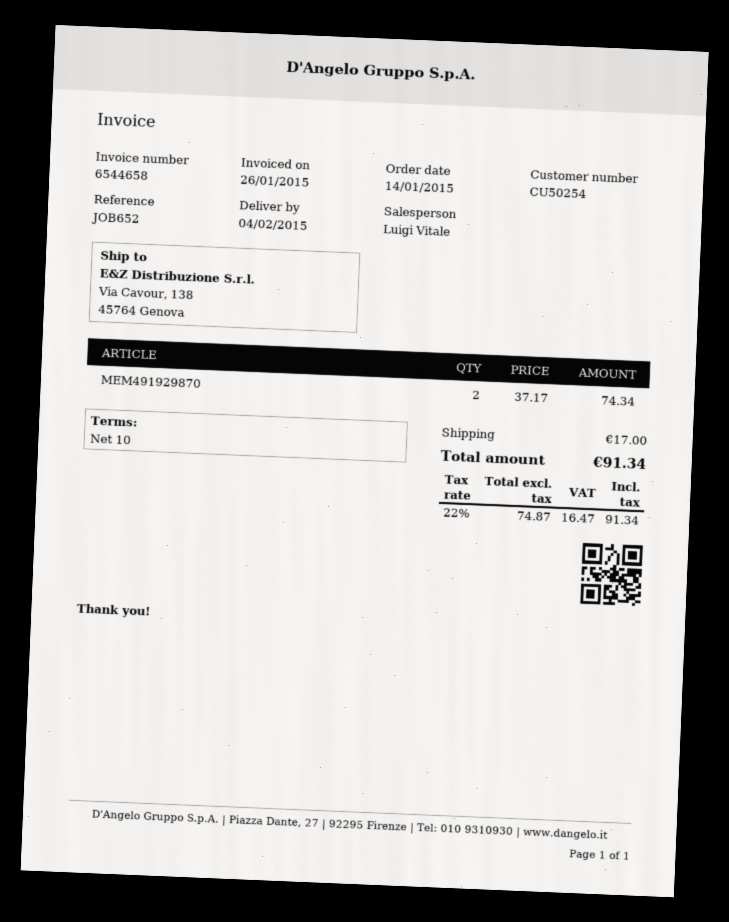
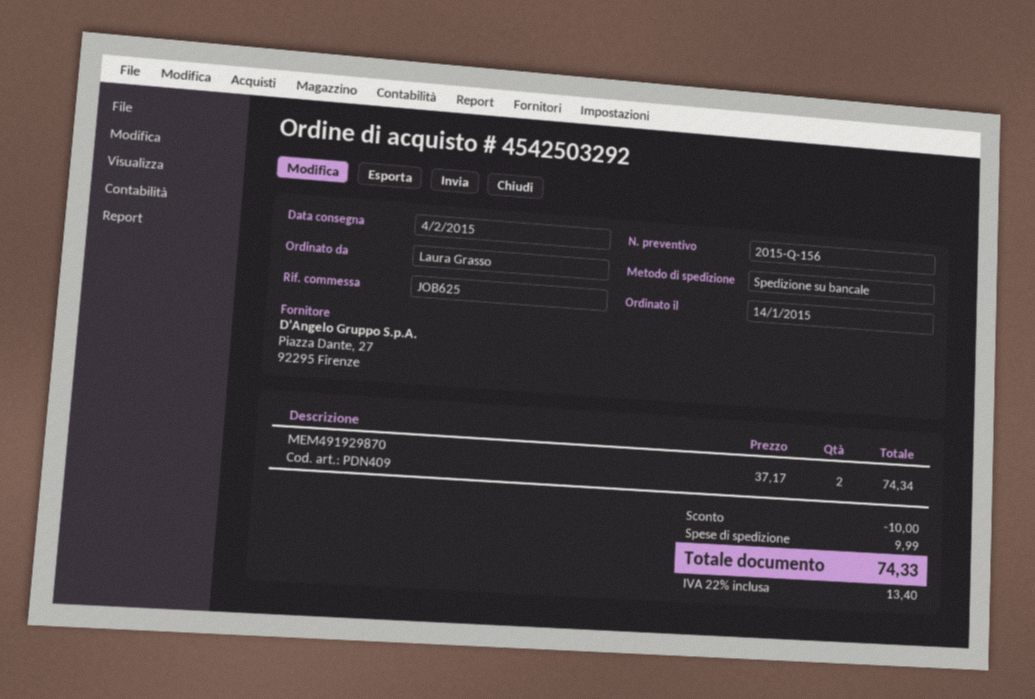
reference: JOB652 -> JOB625
discount: none -> 10.00
shipping: 17.00 -> 9.99
tax: 22% = 16.47 -> 22% = 13.40
total: 91.34 -> 74.33

